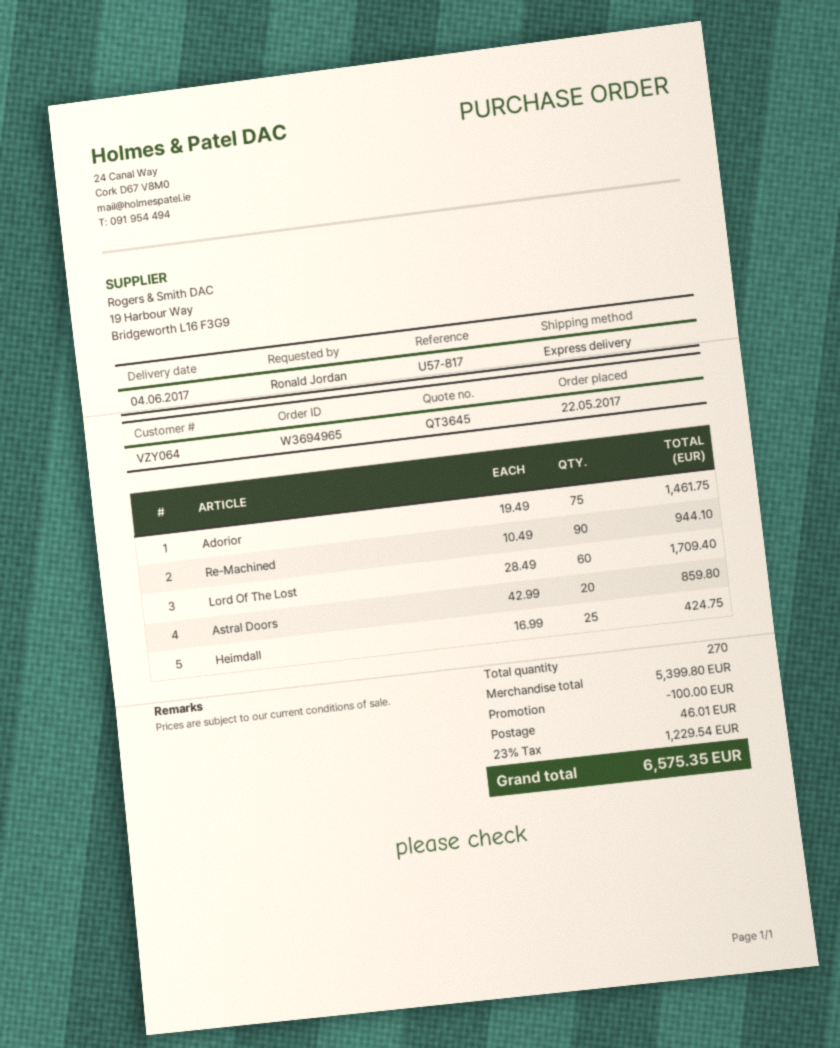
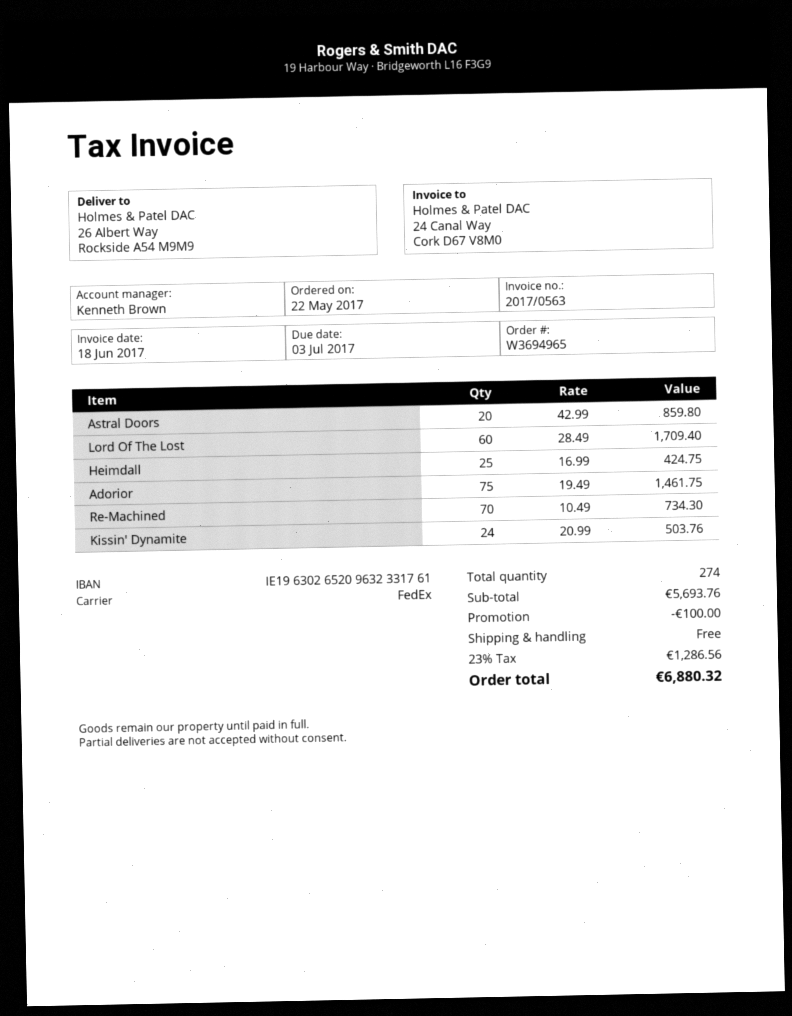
shipping method: express -> FedEx
Re-Machined: 90 x 10.49 = 944.10 -> 70 x 10.49 = 734.30
Kissin' Dynamite: none -> 24 x 20.99 = 503.76
total quantity: 270 -> 274
subtotal: 5399.80 -> 5693.76
shipping: 46.01 -> 0.00
tax: 23% = 1229.54 -> 23% = 1286.56
total: 6575.35 -> 6880.32

